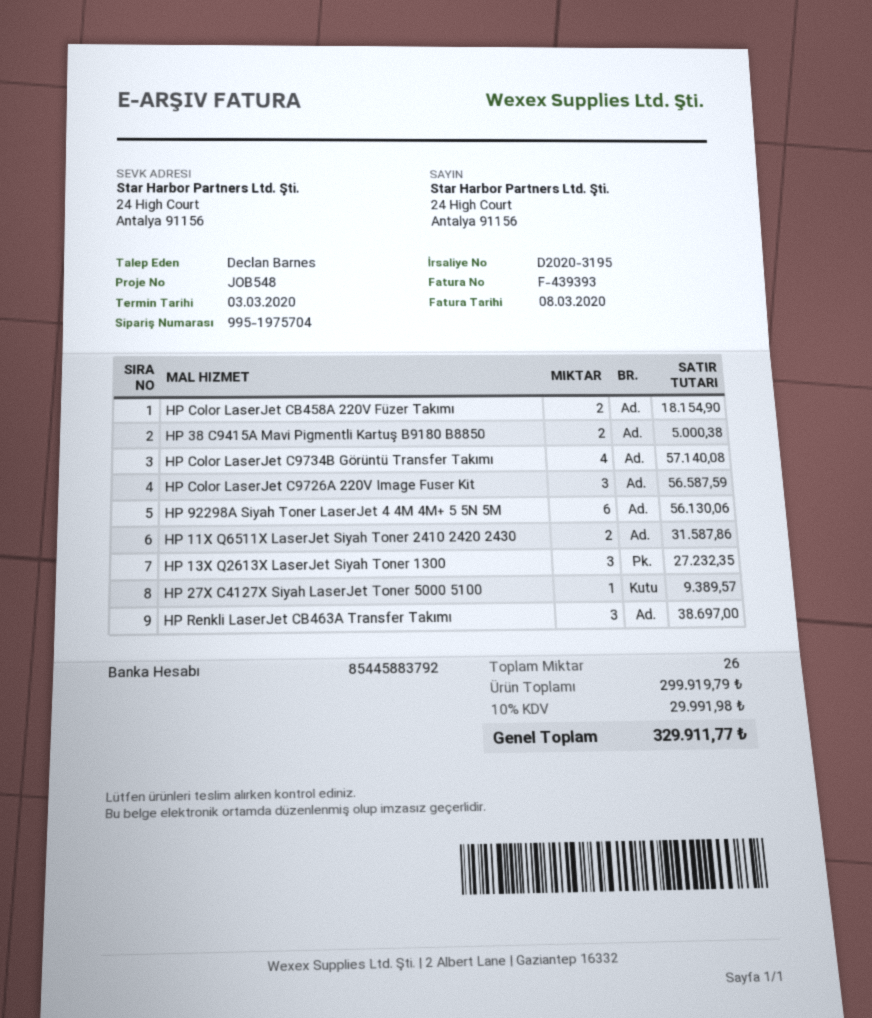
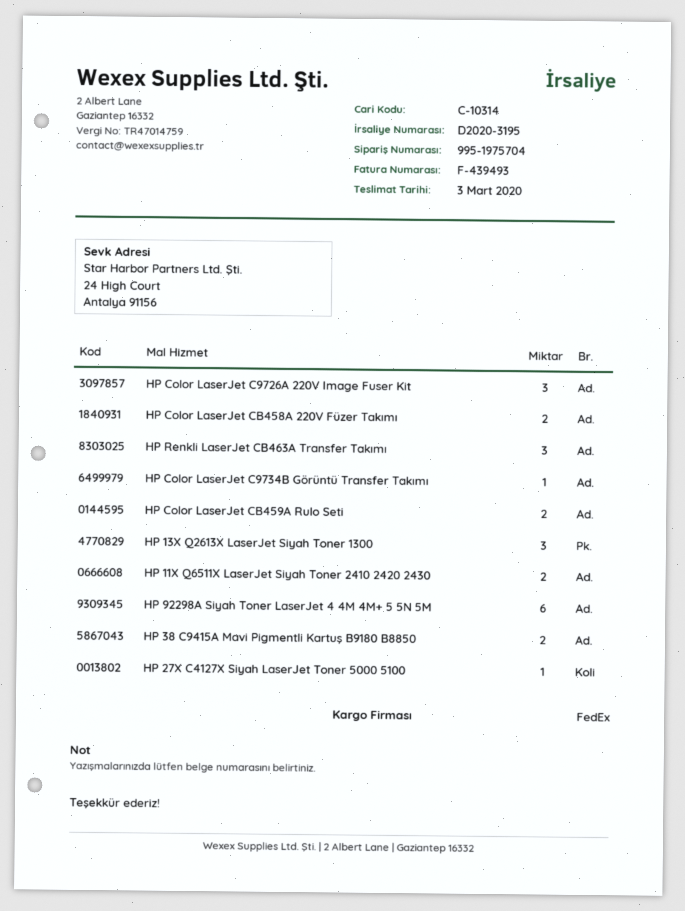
invoice number: F-439393 -> F-439493
HP Color LaserJet C9734B Görüntü Transfer Takımı: 4 -> 1
HP Color LaserJet CB459A Rulo Seti: none -> 2

